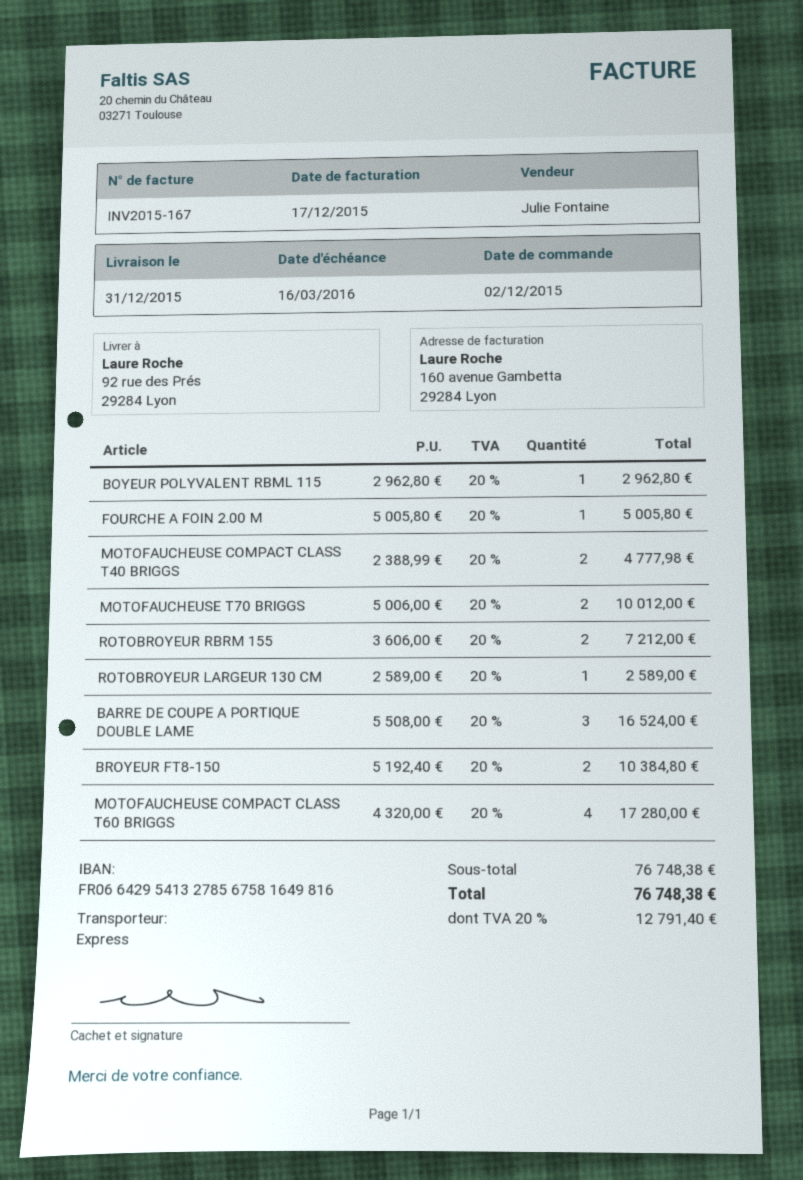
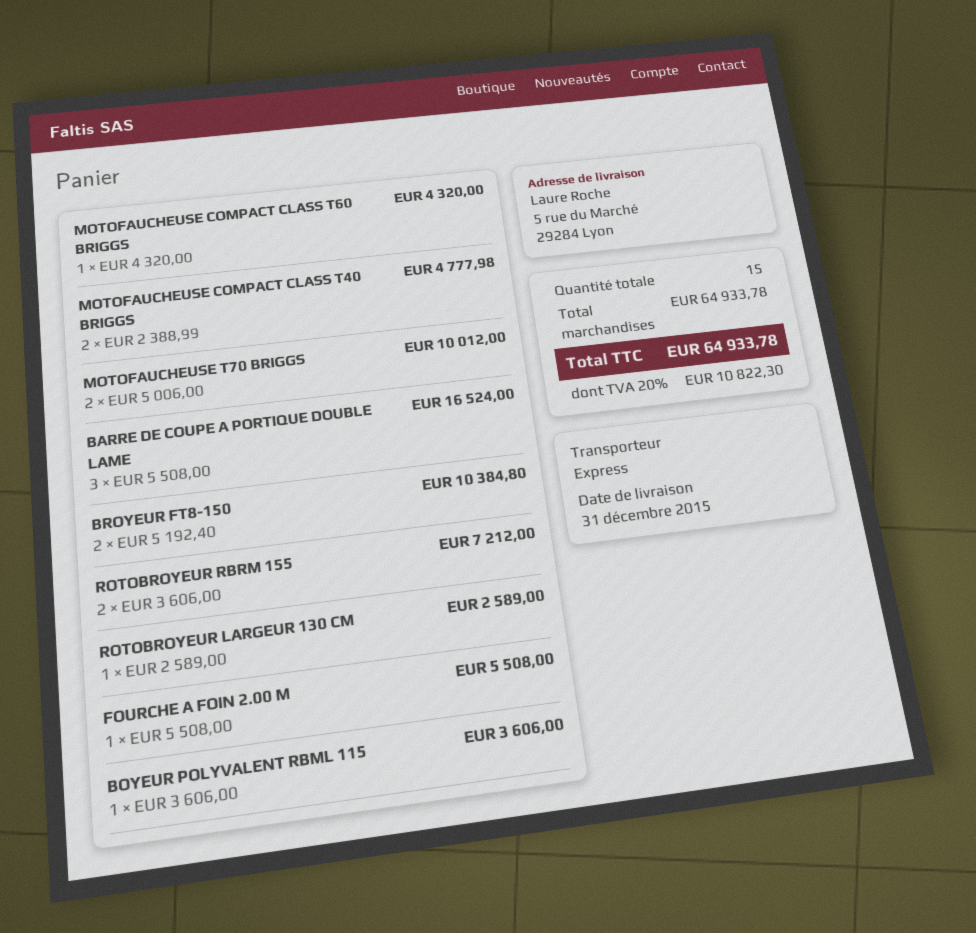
ship to: 92 rue des Prés, 29284 Lyon -> 5 rue du Marché, 29284 Lyon
BOYEUR POLYVALENT RBML 115: 1 x 2962.80 = 2962.80 -> 1 x 3606.00 = 3606.00
FOURCHE A FOIN 2.00 M: 1 x 5005.80 = 5005.80 -> 1 x 5508.00 = 5508.00
MOTOFAUCHEUSE COMPACT CLASS T60 BRIGGS: 4 x 4320.00 = 17280.00 -> 1 x 4320.00 = 4320.00
subtotal: 76748.38 -> 64933.78
tax: 20% = 12791.40 -> 20% = 10822.30
total: 76748.38 -> 64933.78

